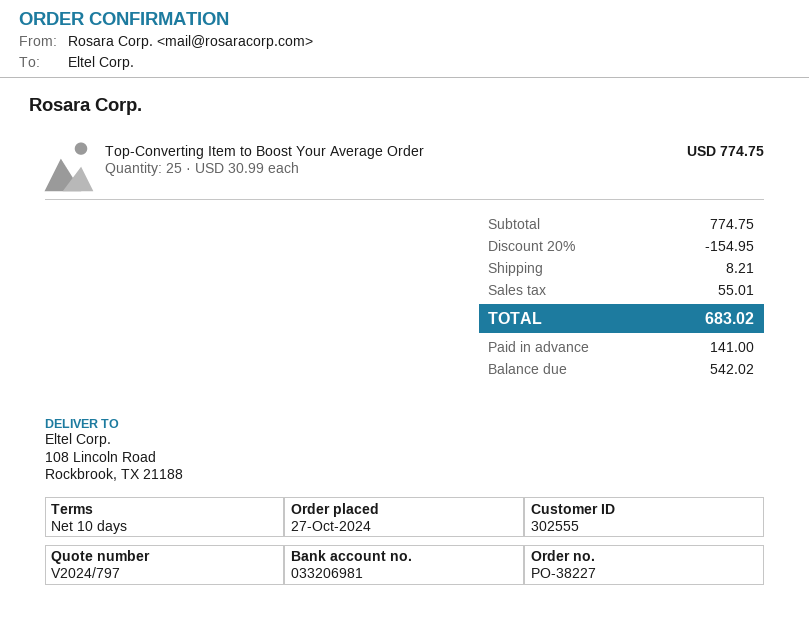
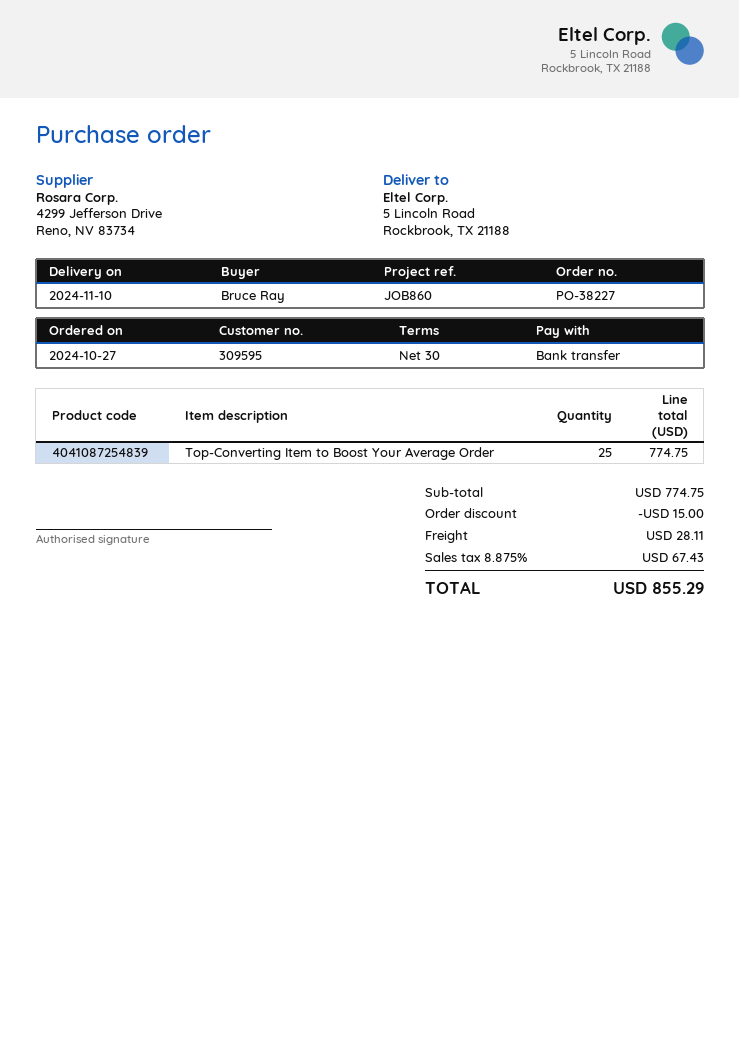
payment terms: 10 days -> 30 days
customer number: 302555 -> 309595
ship to: 108 Lincoln Road, Rockbrook, TX 21188 -> 5 Lincoln Road, Rockbrook, TX 21188
discount: 154.95 -> 15.00
shipping: 8.21 -> 28.11
tax: 55.01 -> 67.43
total: 683.02 -> 855.29

